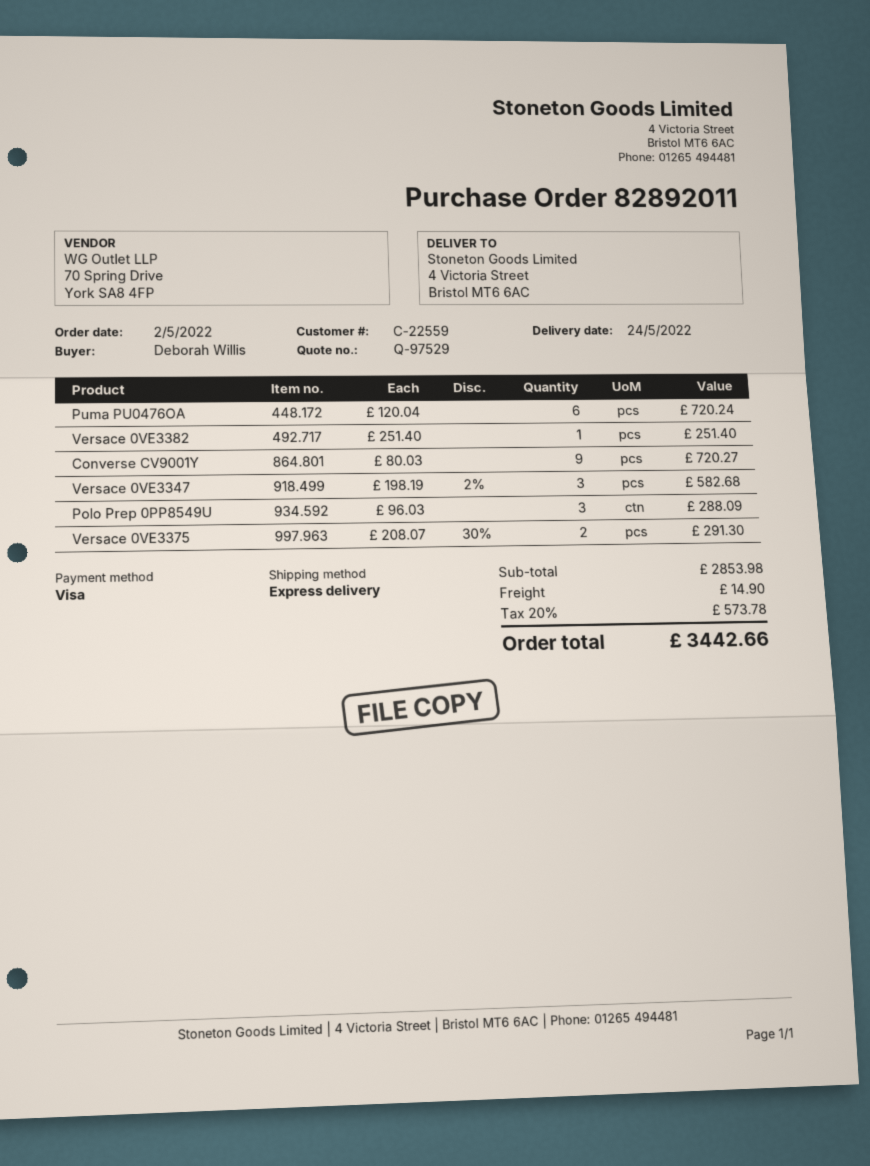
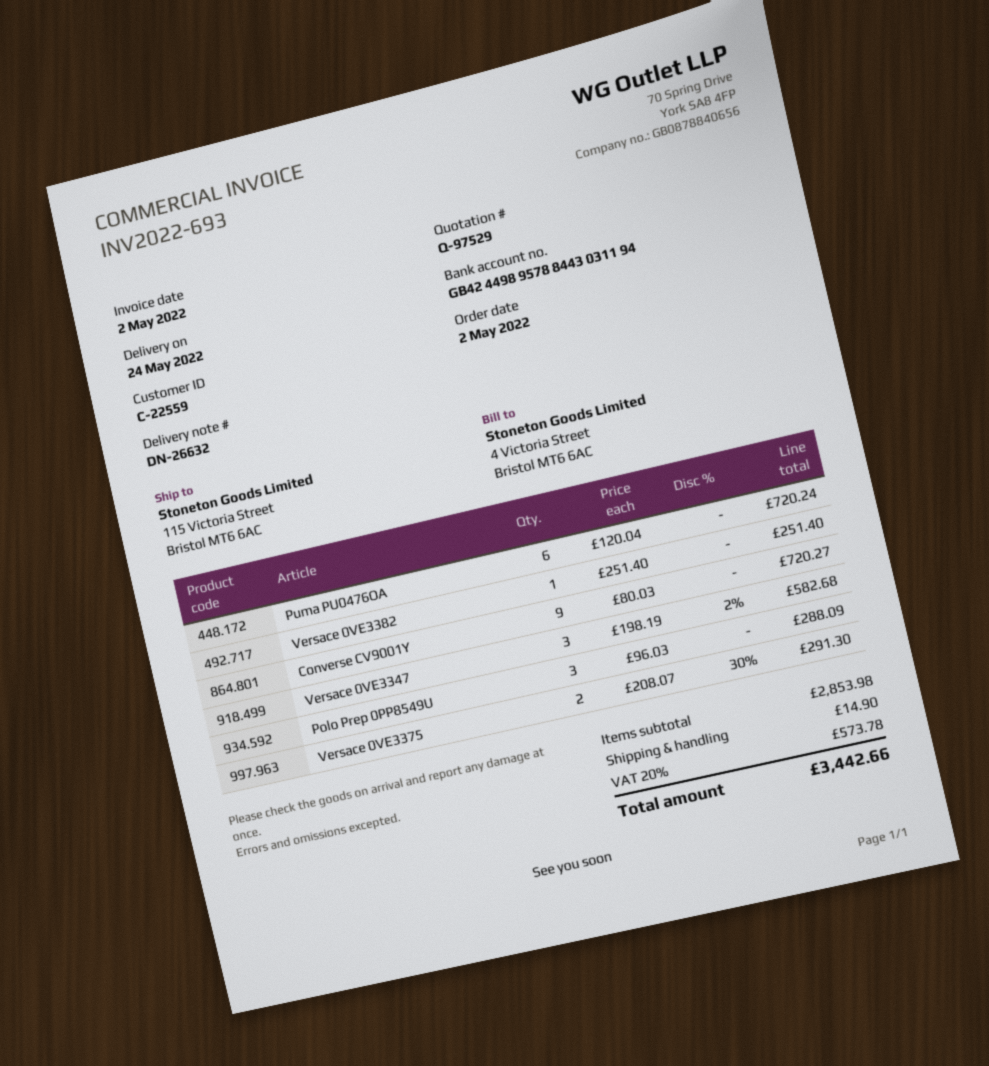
ship to: 4 Victoria Street, Bristol MT6 6AC -> 115 Victoria Street, Bristol MT6 6AC

